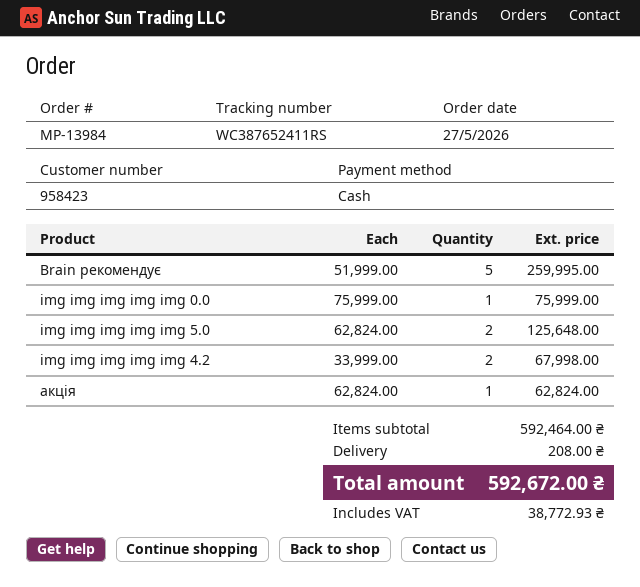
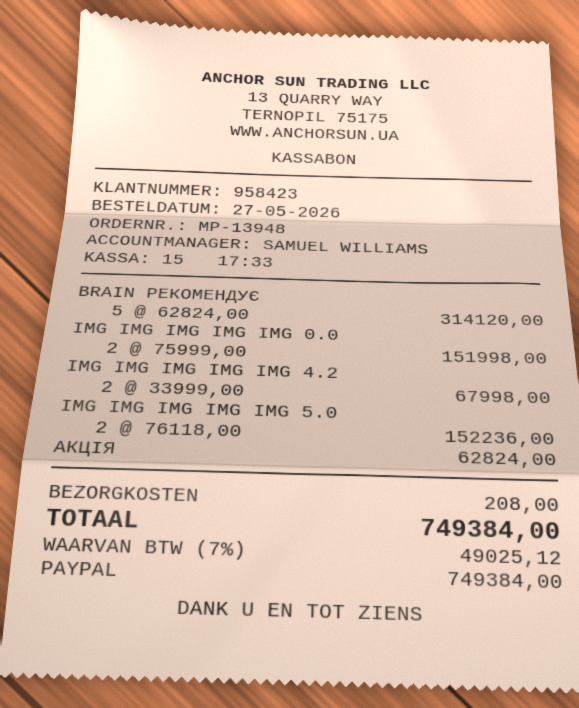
order number: MP-13984 -> MP-13948
payment method: cash -> PayPal
Brain рекомендує: 5 x 51999.00 = 259995.00 -> 5 x 62824.00 = 314120.00
img img img img img 0.0: 1 x 75999.00 = 75999.00 -> 2 x 75999.00 = 151998.00
img img img img img 5.0: 2 x 62824.00 = 125648.00 -> 2 x 76118.00 = 152236.00
tax: 38772.93 -> 49025.12
total: 592672.00 -> 749384.00

